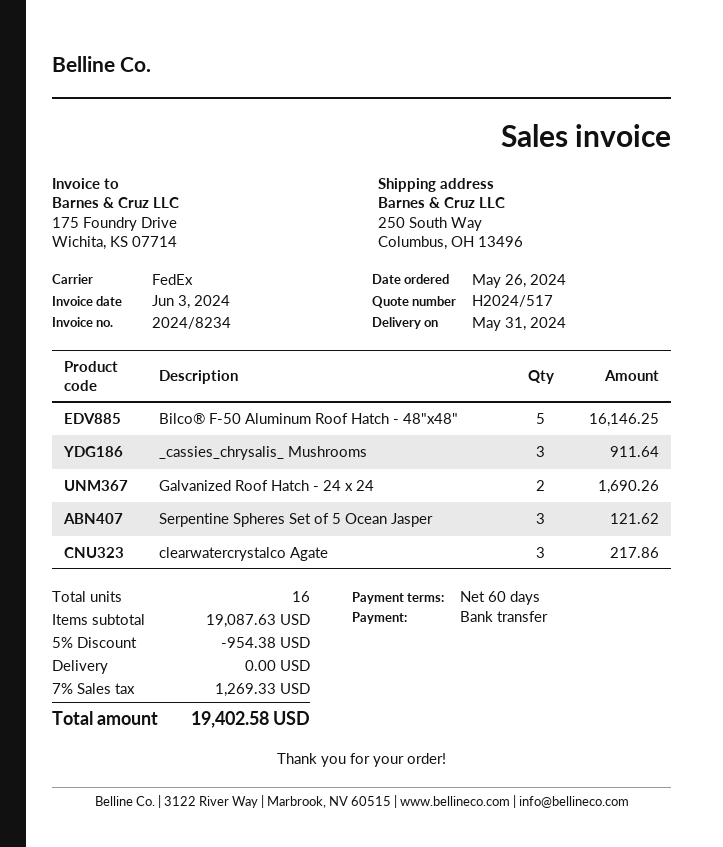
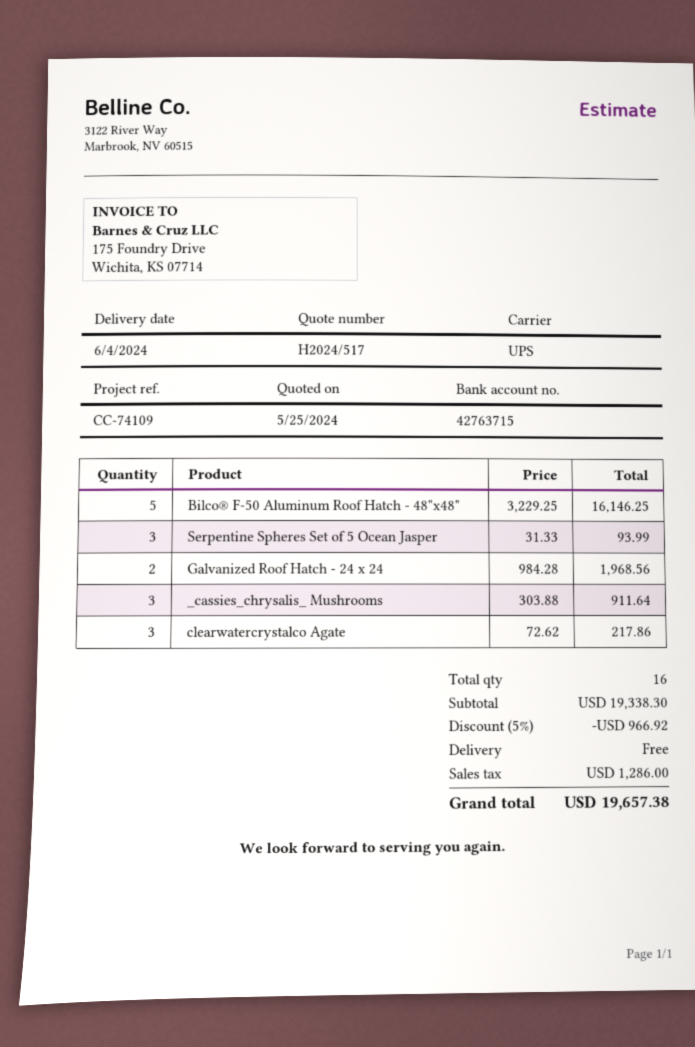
delivery date: 2024-05-31 -> 2024-06-04
shipping method: FedEx -> UPS
Galvanized Roof Hatch - 24 x 24: 2 for 1690.26 -> 2 for 1968.56
Serpentine Spheres Set of 5 Ocean Jasper: 3 for 121.62 -> 3 for 93.99
subtotal: 19087.63 -> 19338.30
discount: 5% = 954.38 -> 5% = 966.92
tax: 1269.33 -> 1286.00
total: 19402.58 -> 19657.38

